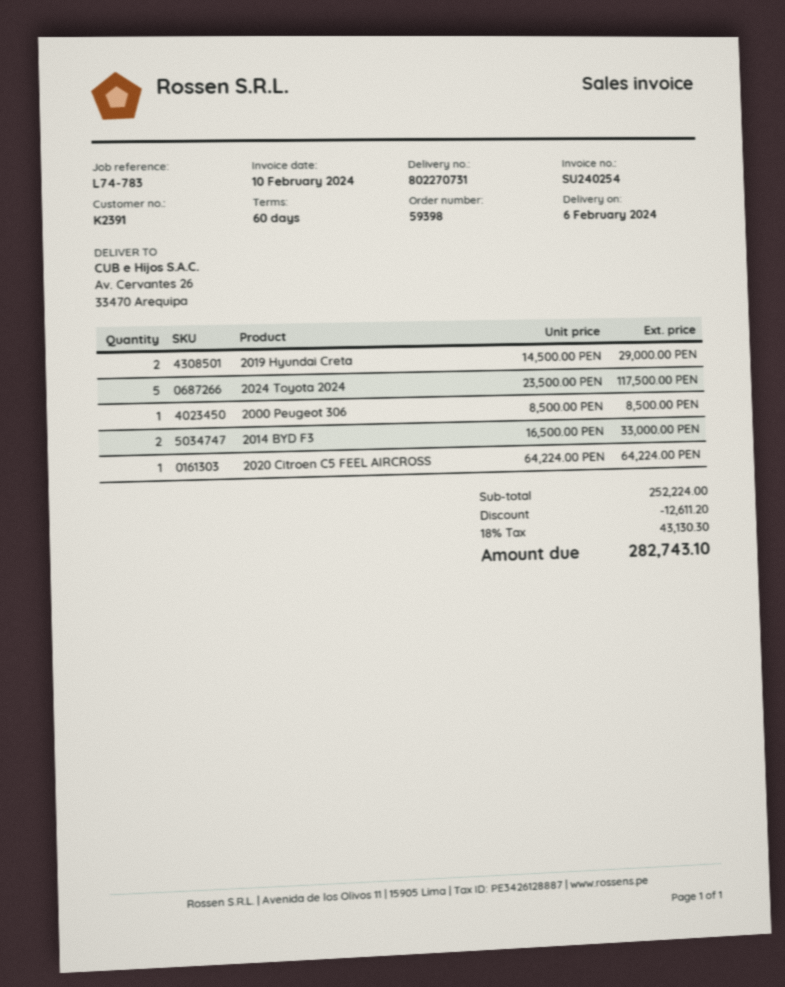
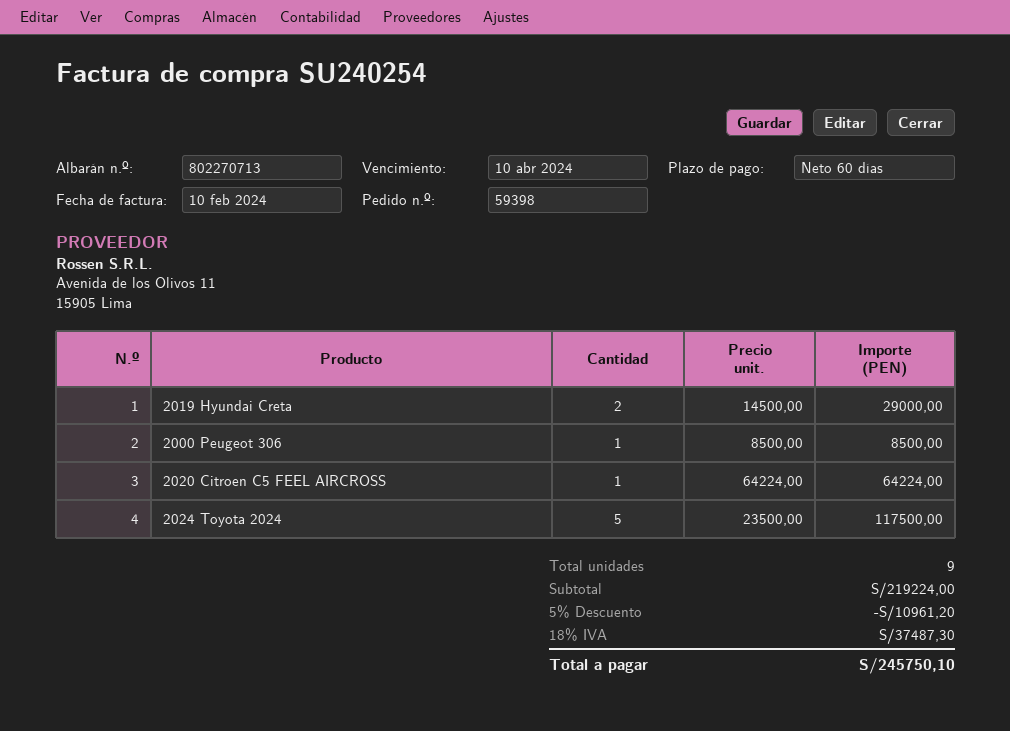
delivery note number: 802270731 -> 802270713
2014 BYD F3: 2 x 16500.00 = 33000.00 -> none
subtotal: 252224.00 -> 219224.00
discount: 12611.20 -> 10961.20
tax: 18% = 43130.30 -> 18% = 37487.30
total: 282743.10 -> 245750.10

